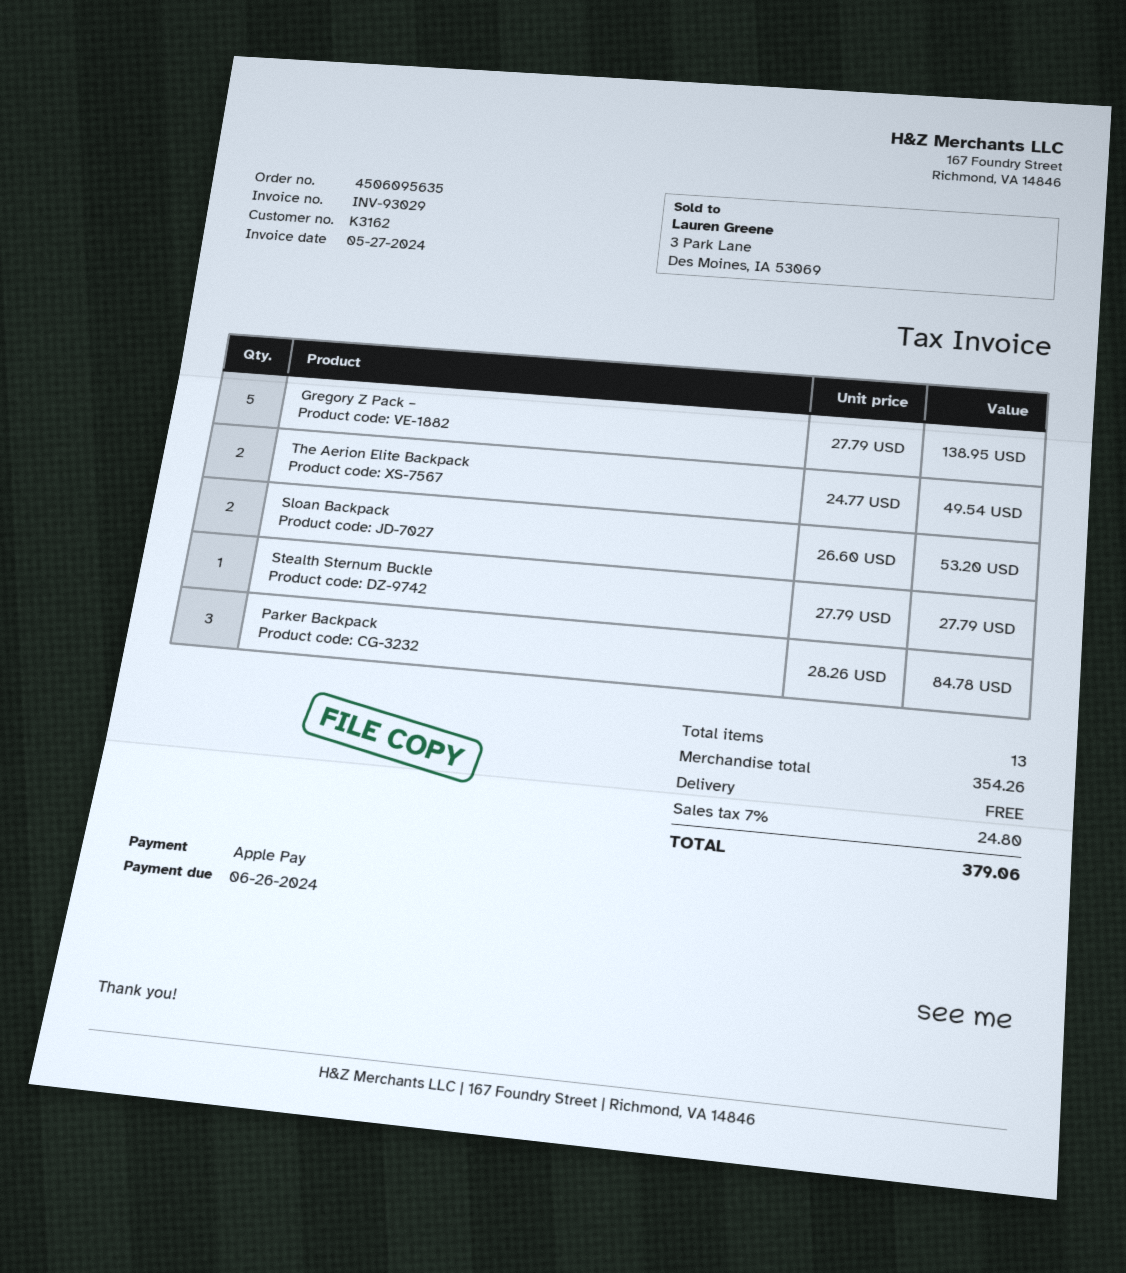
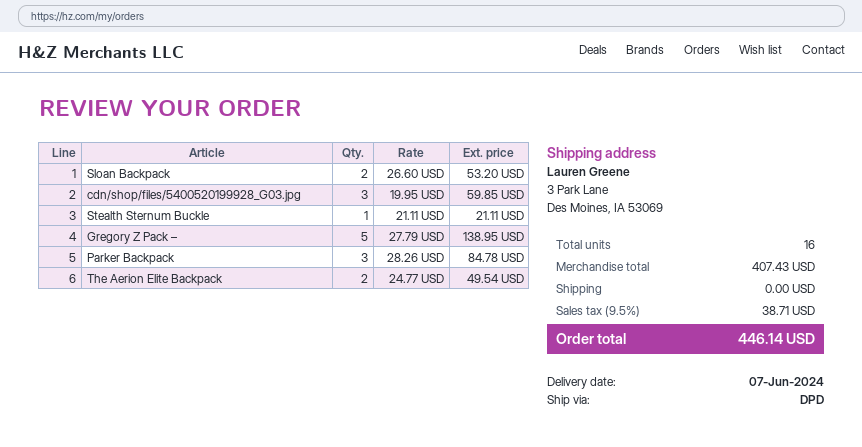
Stealth Sternum Buckle: 1 x 27.79 = 27.79 -> 1 x 21.11 = 21.11
cdn/shop/files/5400520199928_G03.jpg: none -> 3 x 19.95 = 59.85
total quantity: 13 -> 16
subtotal: 354.26 -> 407.43
tax: 7% = 24.80 -> 9.5% = 38.71
total: 379.06 -> 446.14

